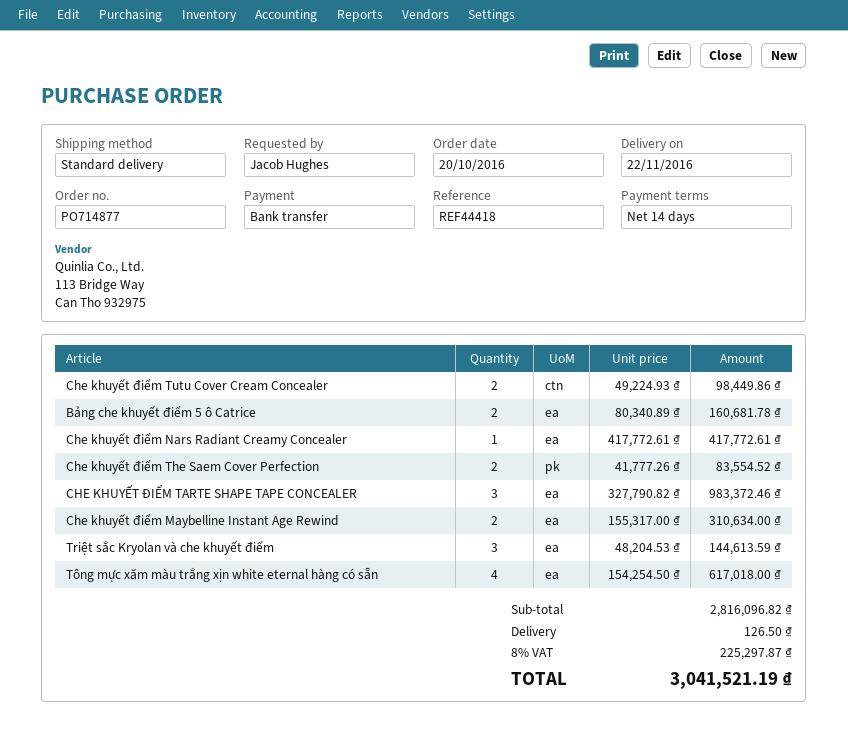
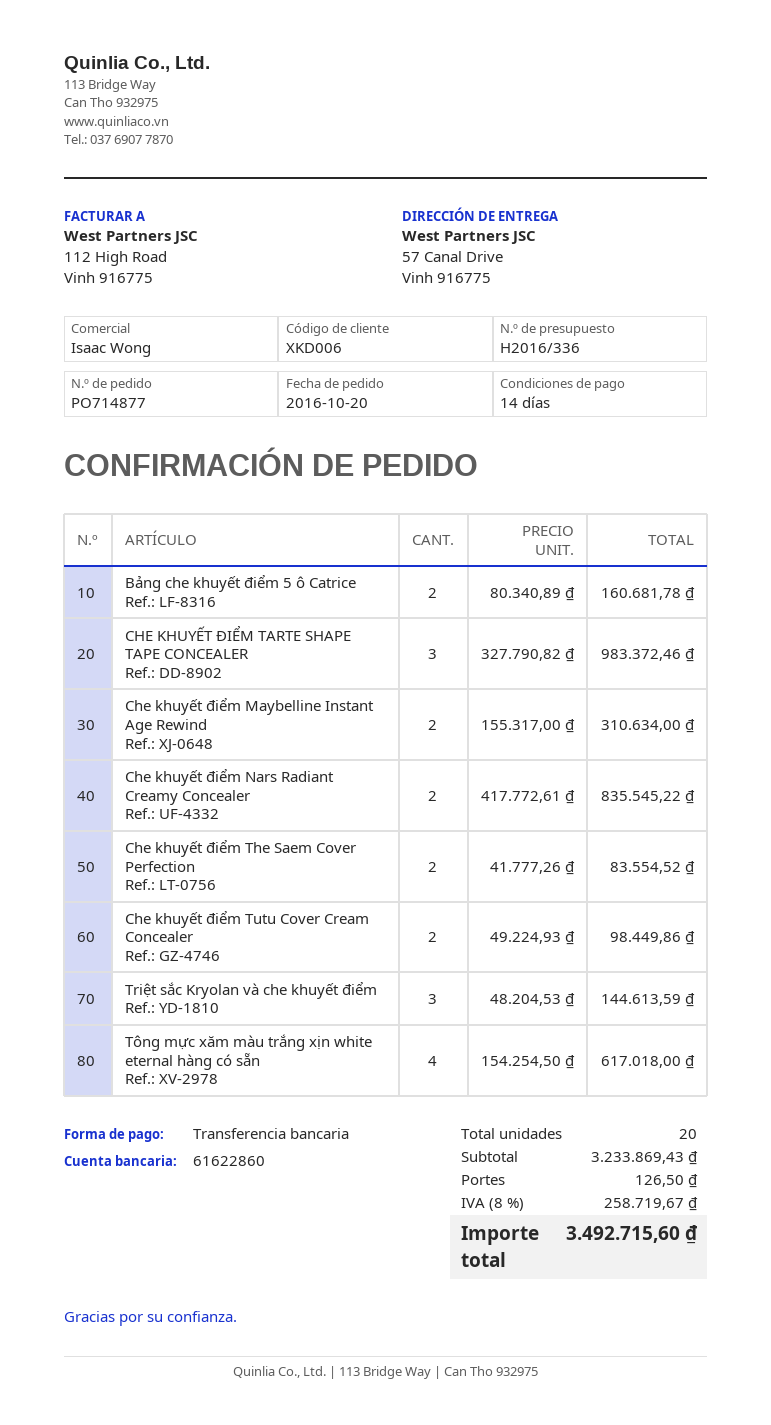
Che khuyết điểm Nars Radiant Creamy Concealer: 1 x 417772.61 = 417772.61 -> 2 x 417772.61 = 835545.22
subtotal: 2816096.82 -> 3233869.43
tax: 8% = 225297.87 -> 8% = 258719.67
total: 3041521.19 -> 3492715.60

